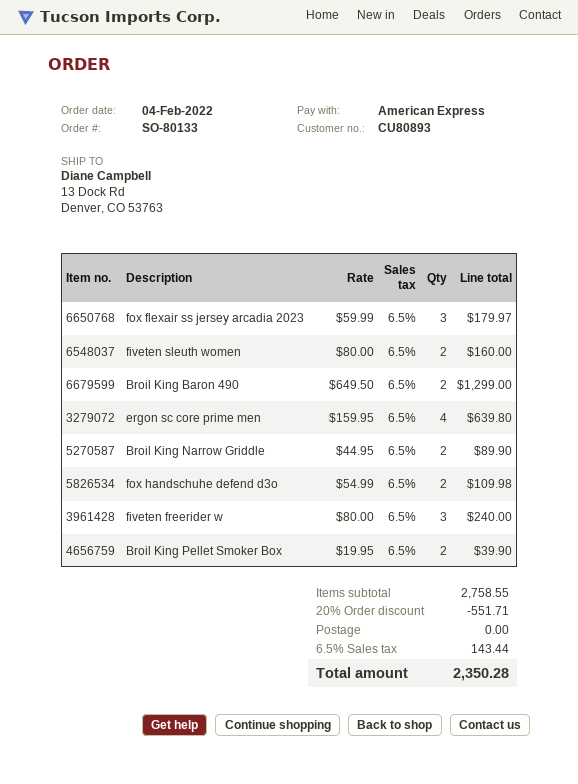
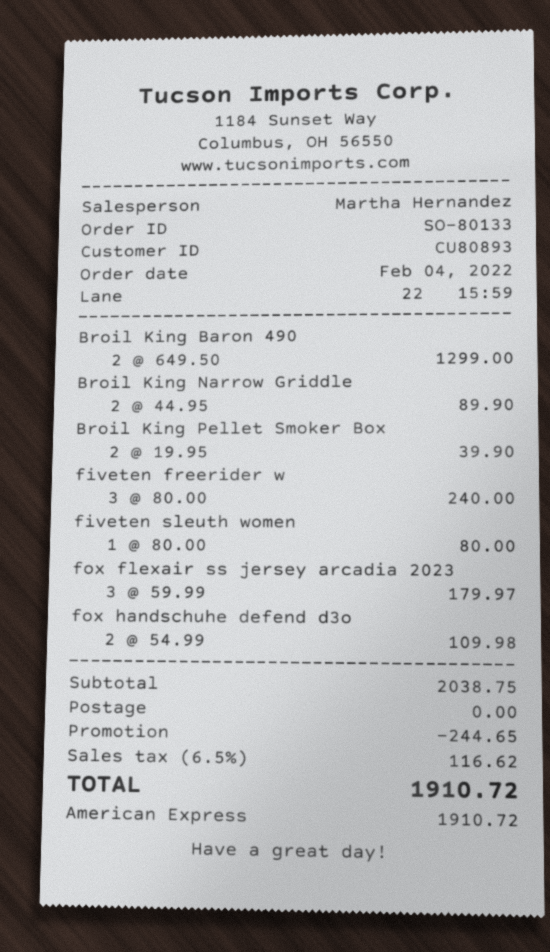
fiveten sleuth women: 2 x 80.00 = 160.00 -> 1 x 80.00 = 80.00
ergon sc core prime men: 4 x 159.95 = 639.80 -> none
subtotal: 2758.55 -> 2038.75
discount: 551.71 -> 244.65
tax: 6.5% = 143.44 -> 6.5% = 116.62
total: 2350.28 -> 1910.72

